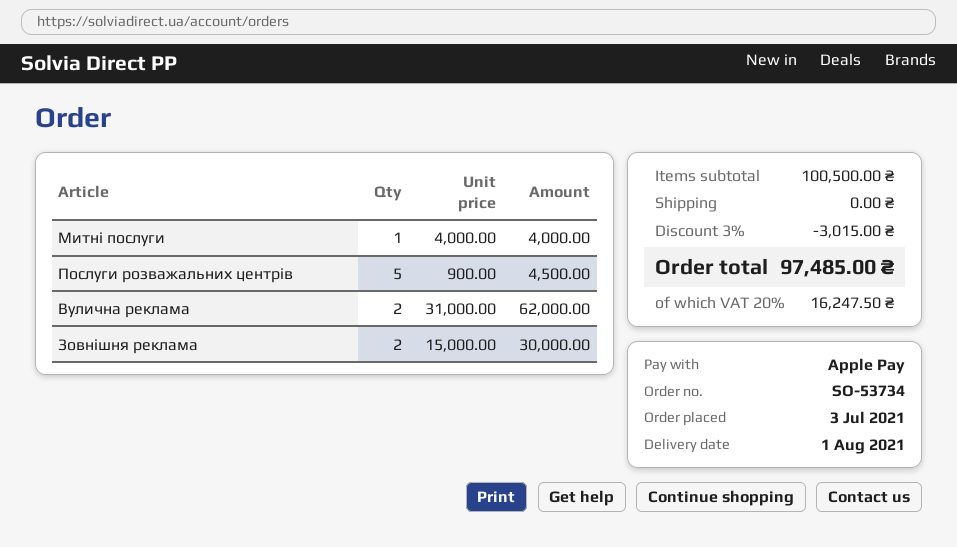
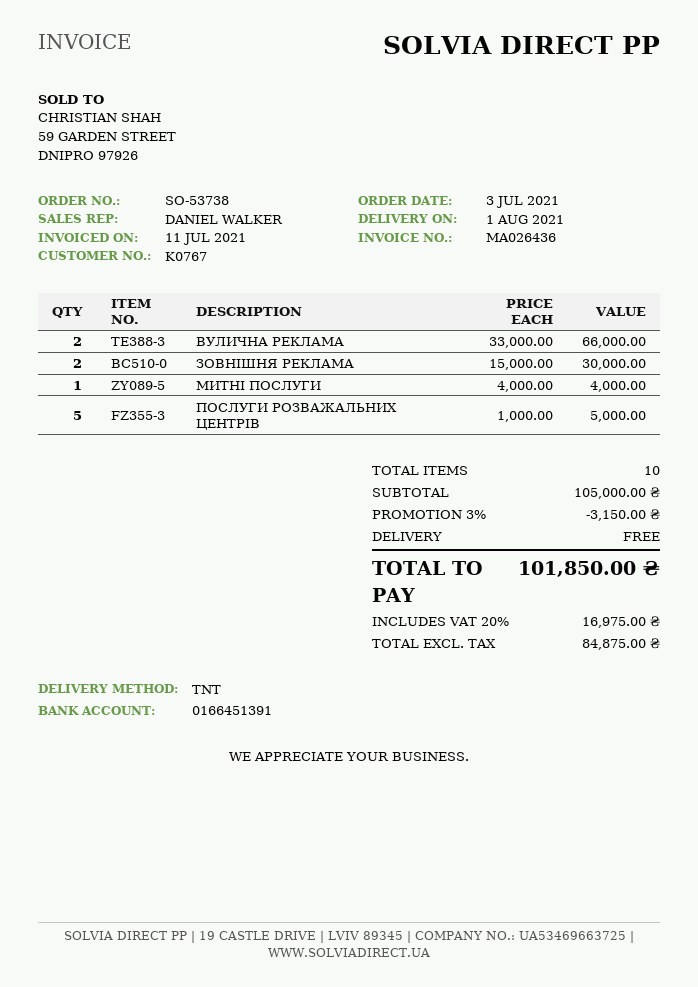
order number: SO-53734 -> SO-53738
Послуги розважальних центрів: 5 x 900.00 = 4500.00 -> 5 x 1000.00 = 5000.00
Вулична реклама: 2 x 31000.00 = 62000.00 -> 2 x 33000.00 = 66000.00
subtotal: 100500.00 -> 105000.00
discount: 3% = 3015.00 -> 3% = 3150.00
tax: 20% = 16247.50 -> 20% = 16975.00
total: 97485.00 -> 101850.00

